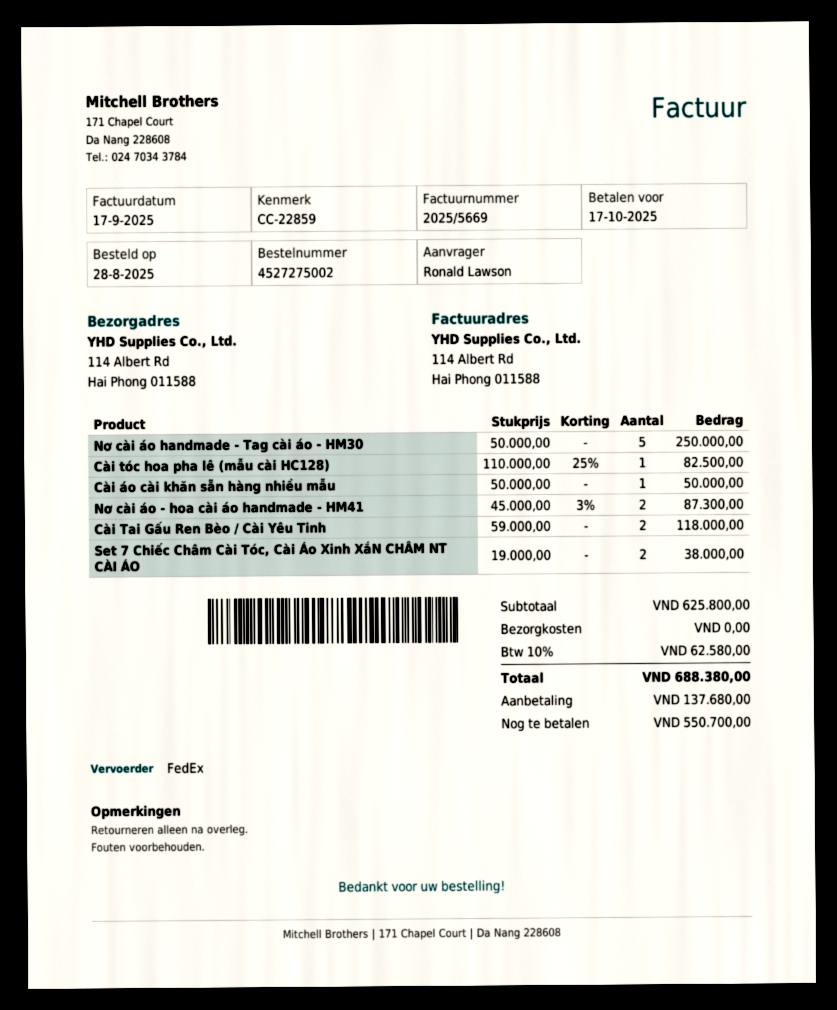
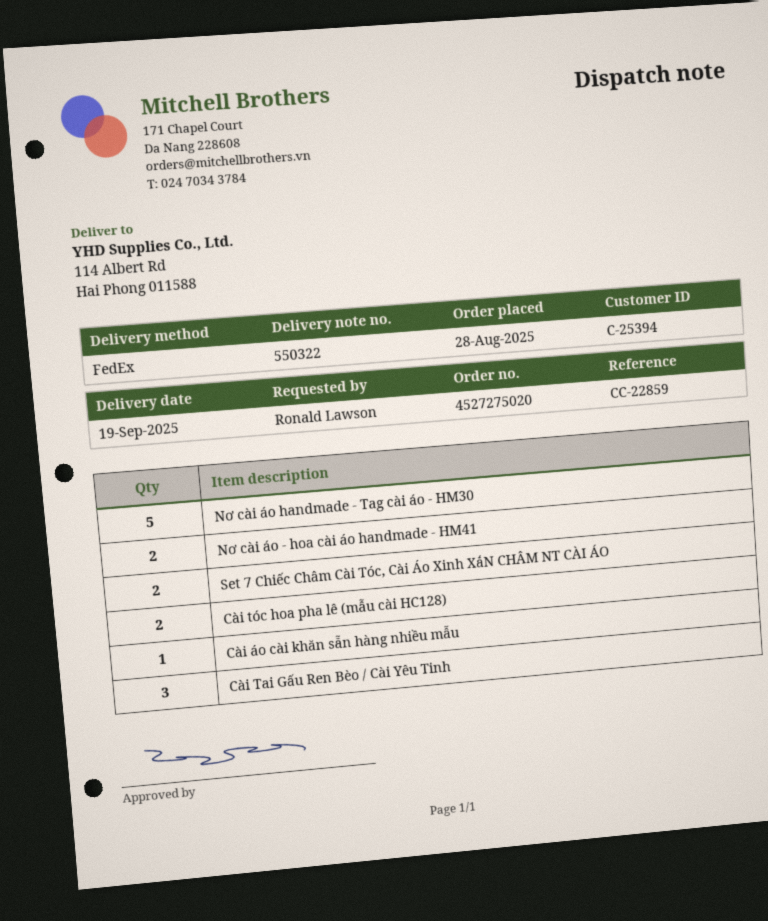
order number: 4527275002 -> 4527275020
Cài tóc hoa pha lê (mẫu cài HC128): 1 -> 2
Cài Tai Gấu Ren Bèo / Cài Yêu Tinh: 2 -> 3

